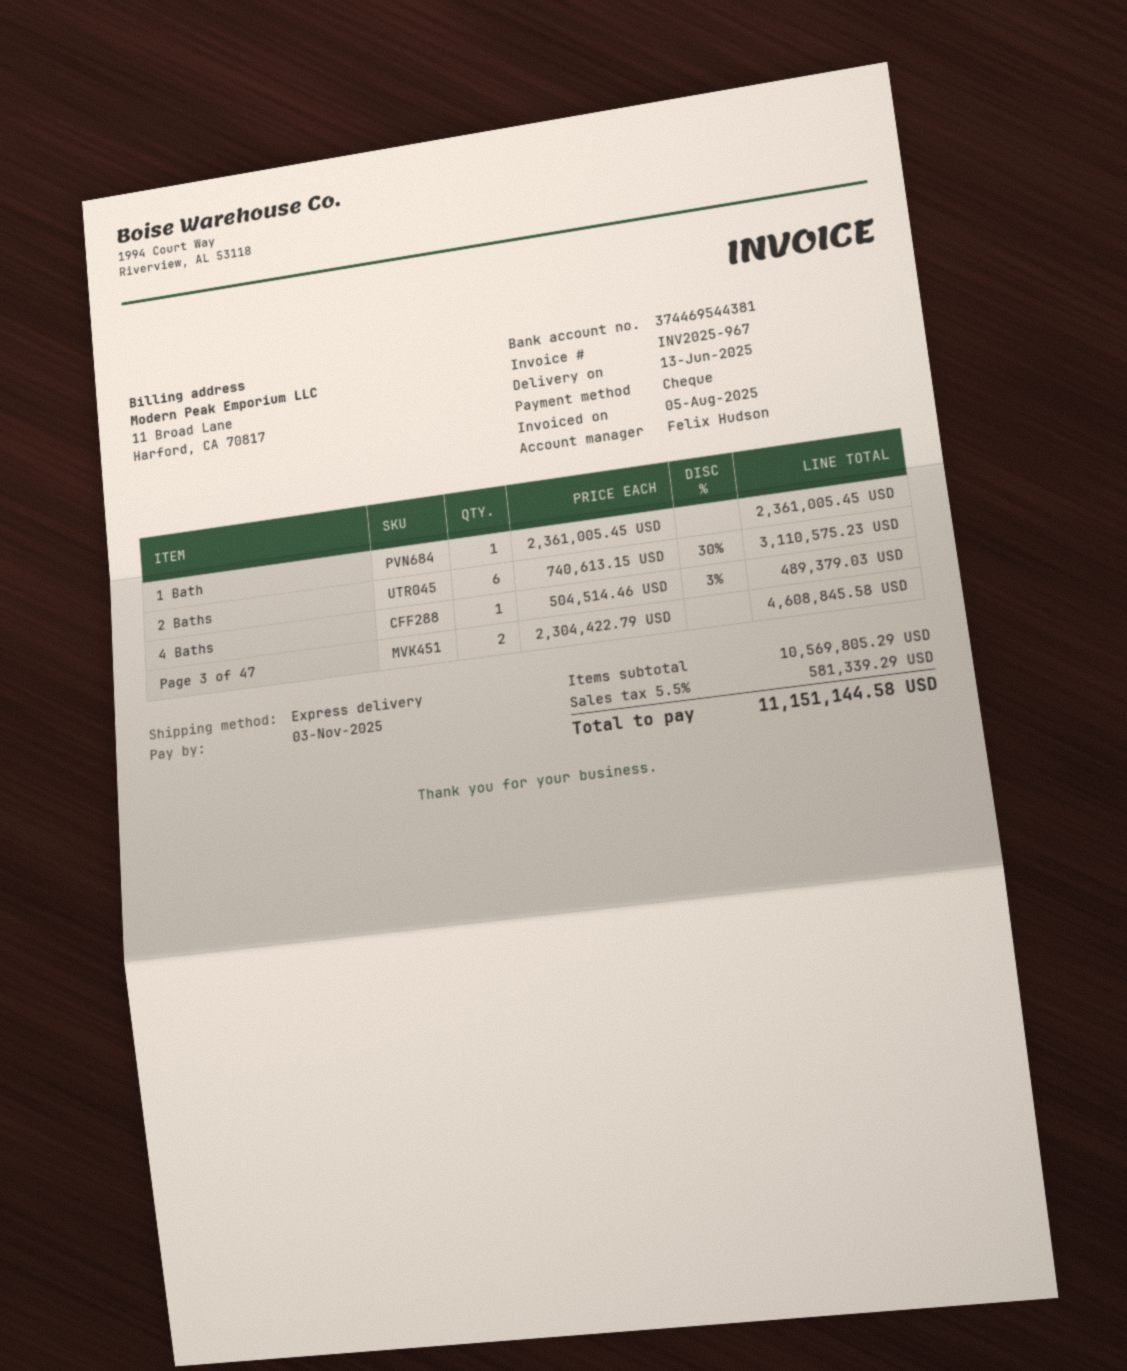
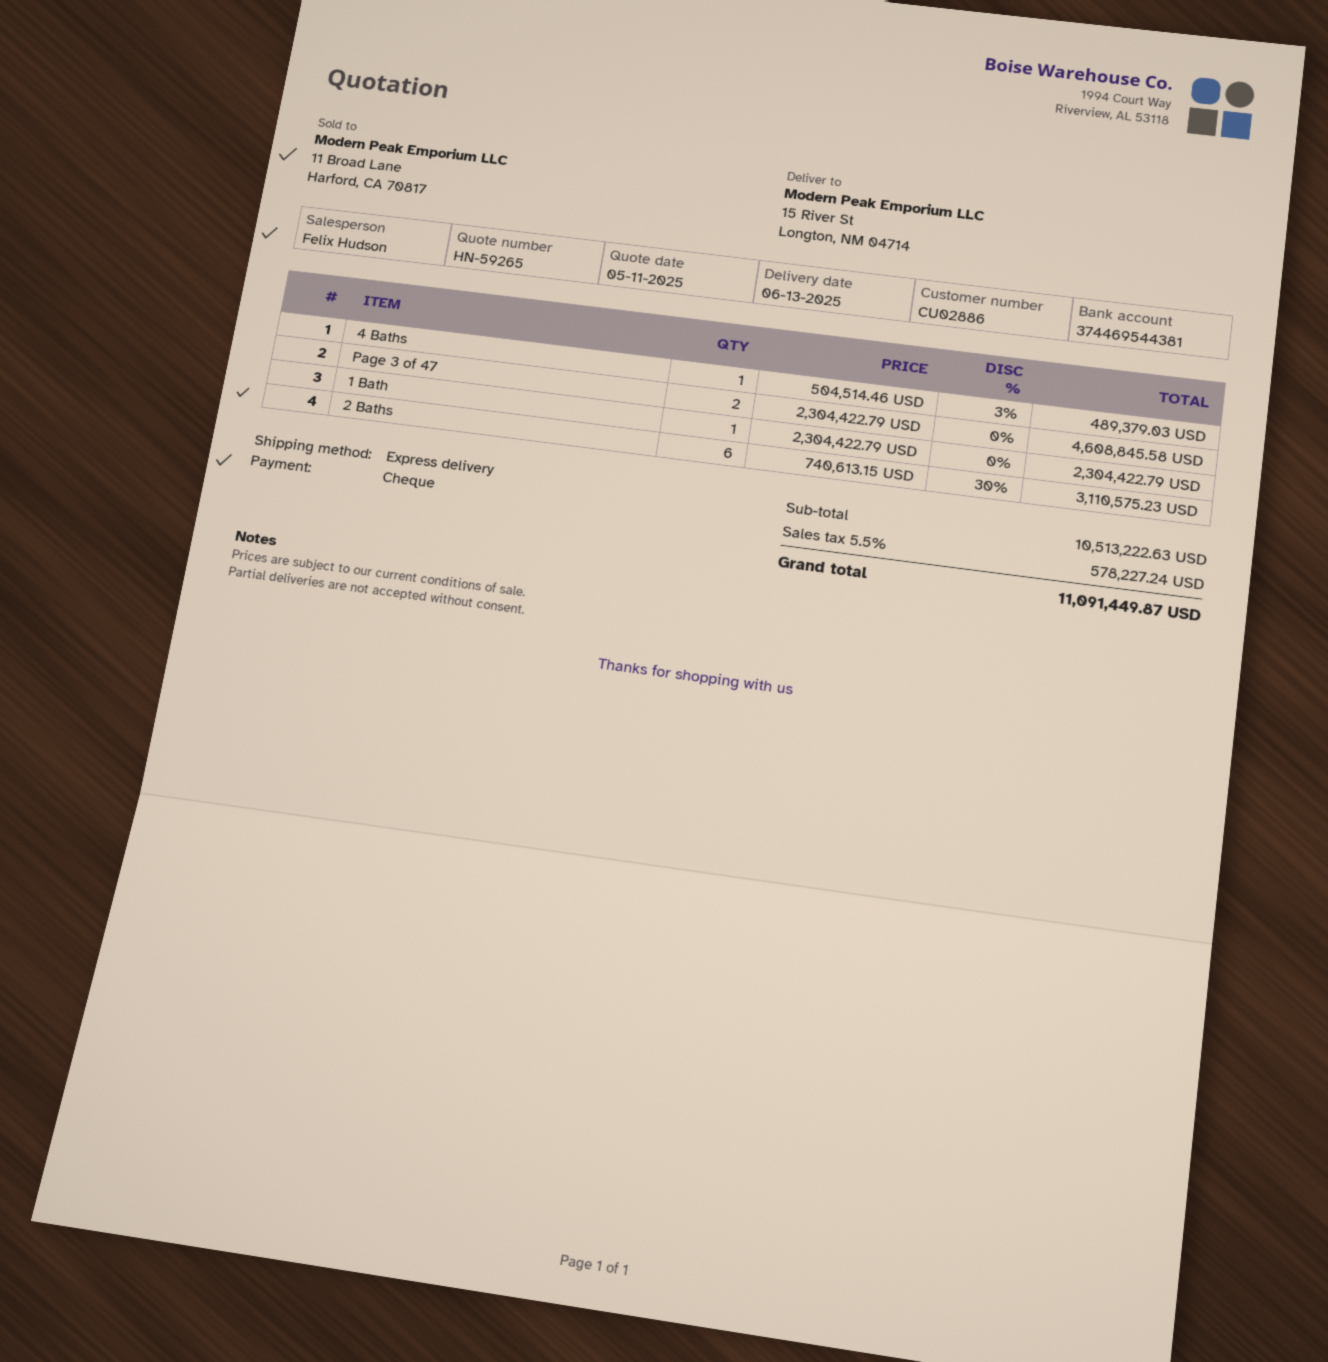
1 Bath: 1 x 2361005.45 = 2361005.45 -> 1 x 2304422.79 = 2304422.79
subtotal: 10569805.29 -> 10513222.63
tax: 5.5% = 581339.29 -> 5.5% = 578227.24
total: 11151144.58 -> 11091449.87

